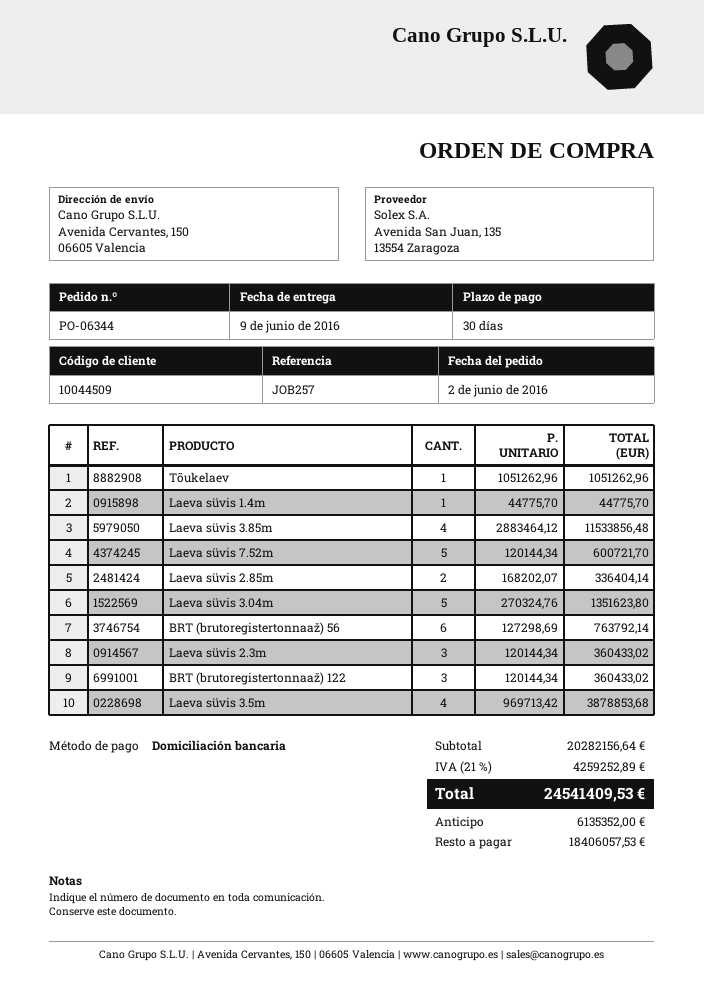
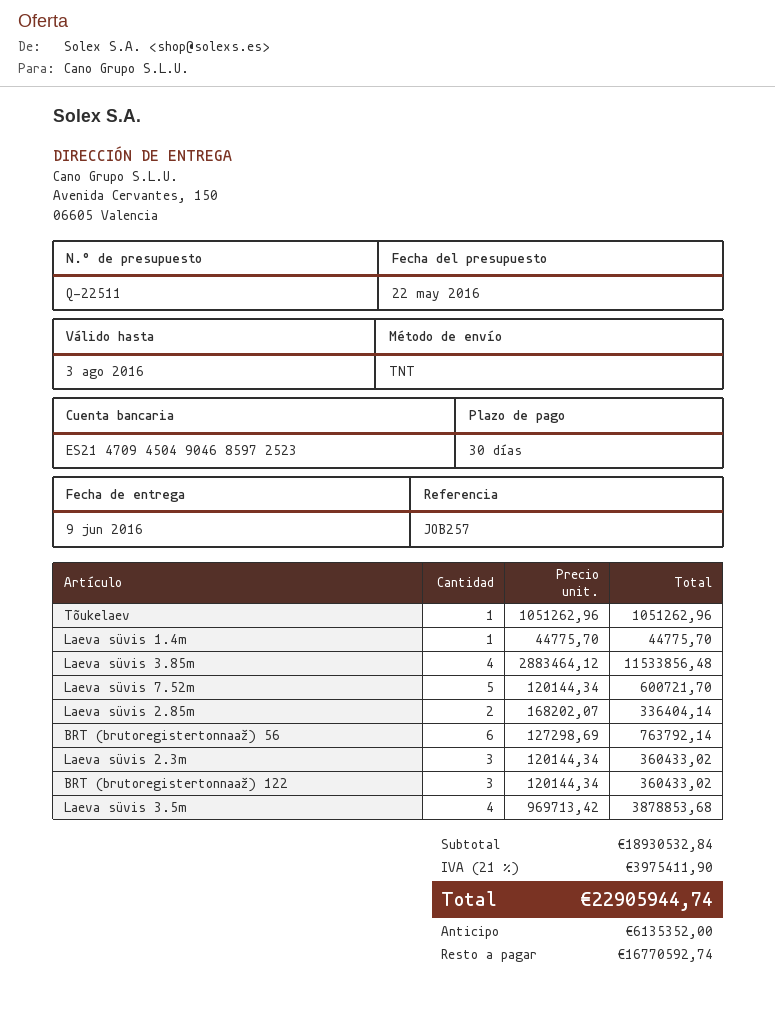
Laeva süvis 3.04m: 5 x 270324.76 = 1351623.80 -> none
subtotal: 20282156.64 -> 18930532.84
tax: 21% = 4259252.89 -> 21% = 3975411.90
total: 24541409.53 -> 22905944.74
balance: 18406057.53 -> 16770592.74

